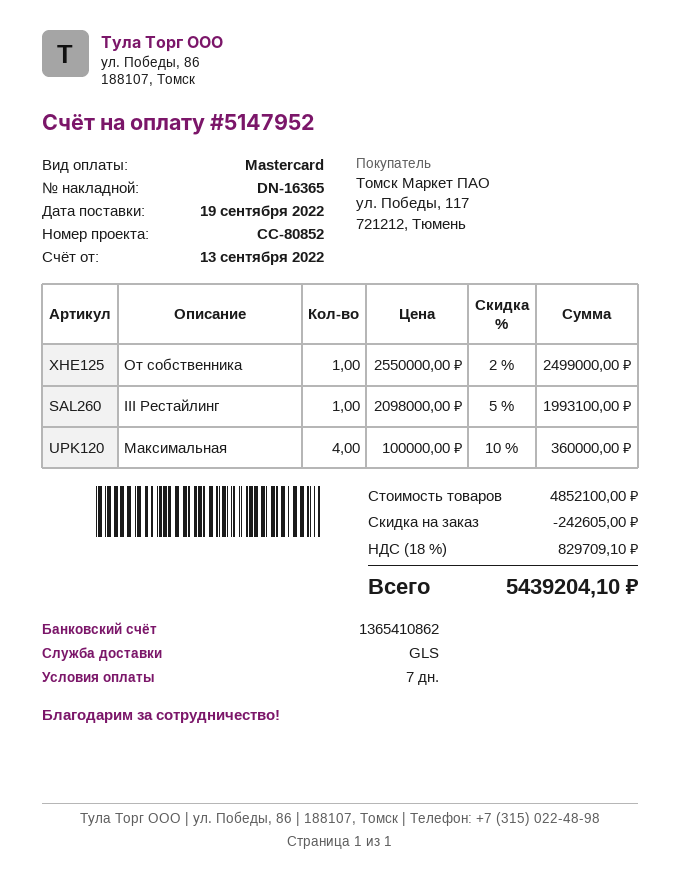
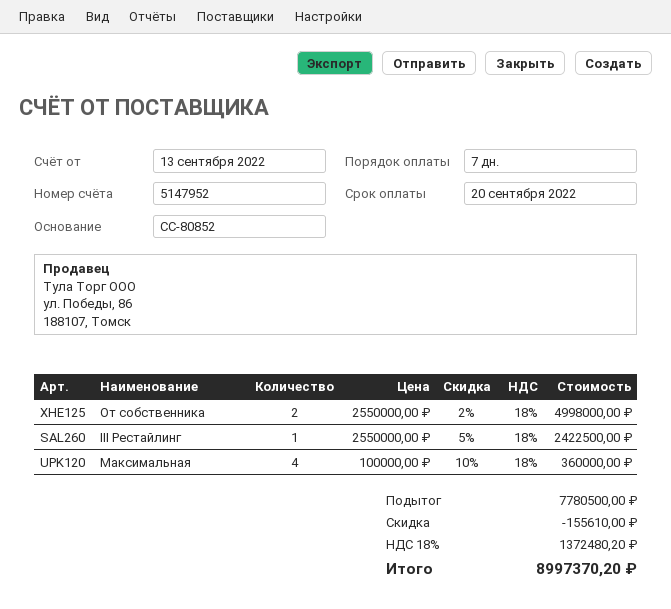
От собственника: 1 x 2550000.00 - 2% = 2499000.00 -> 2 x 2550000.00 - 2% = 4998000.00
III Рестайлинг: 1 x 2098000.00 - 5% = 1993100.00 -> 1 x 2550000.00 - 5% = 2422500.00
subtotal: 4852100.00 -> 7780500.00
discount: 242605.00 -> 155610.00
tax: 18% = 829709.10 -> 18% = 1372480.20
total: 5439204.10 -> 8997370.20

